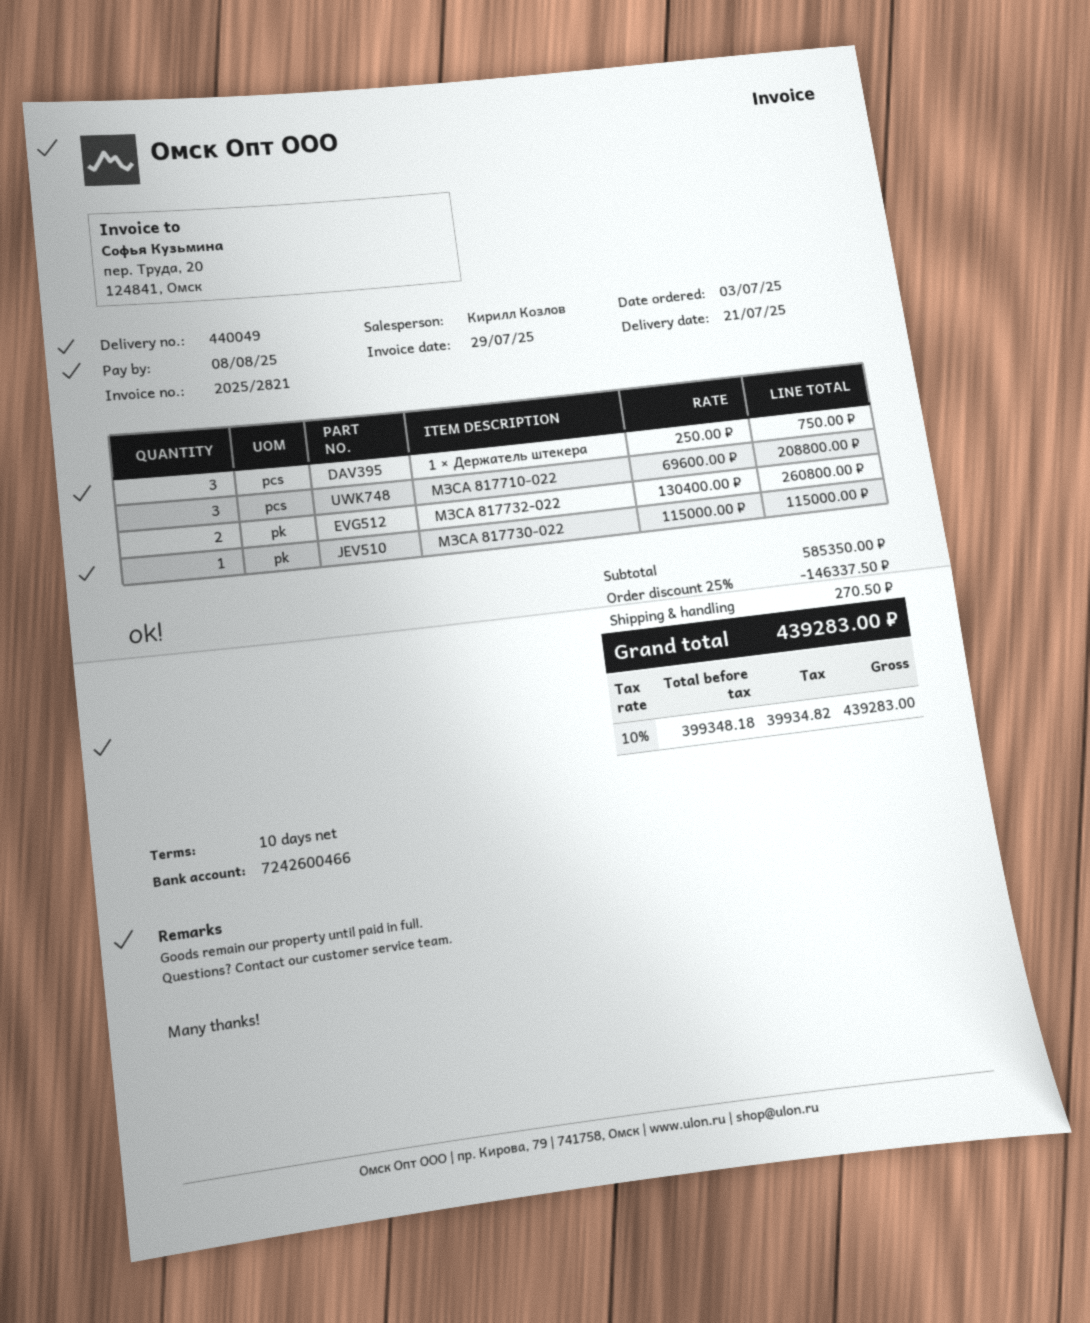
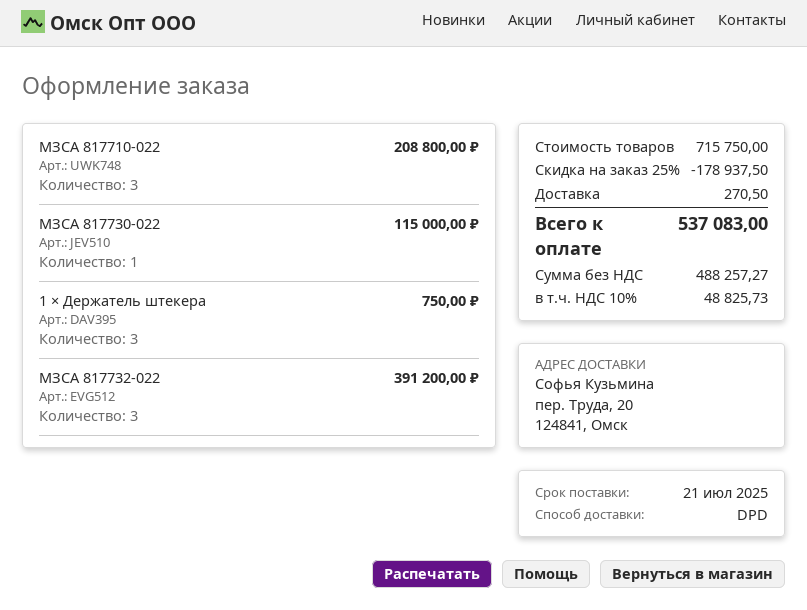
МЗСА 817732-022: 2 for 260800.00 -> 3 for 391200.00
subtotal: 585350.00 -> 715750.00
discount: 25% = 146337.50 -> 25% = 178937.50
net: 399348.18 -> 488257.27
tax: 10% = 39934.82 -> 10% = 48825.73
total: 439283.00 -> 537083.00

